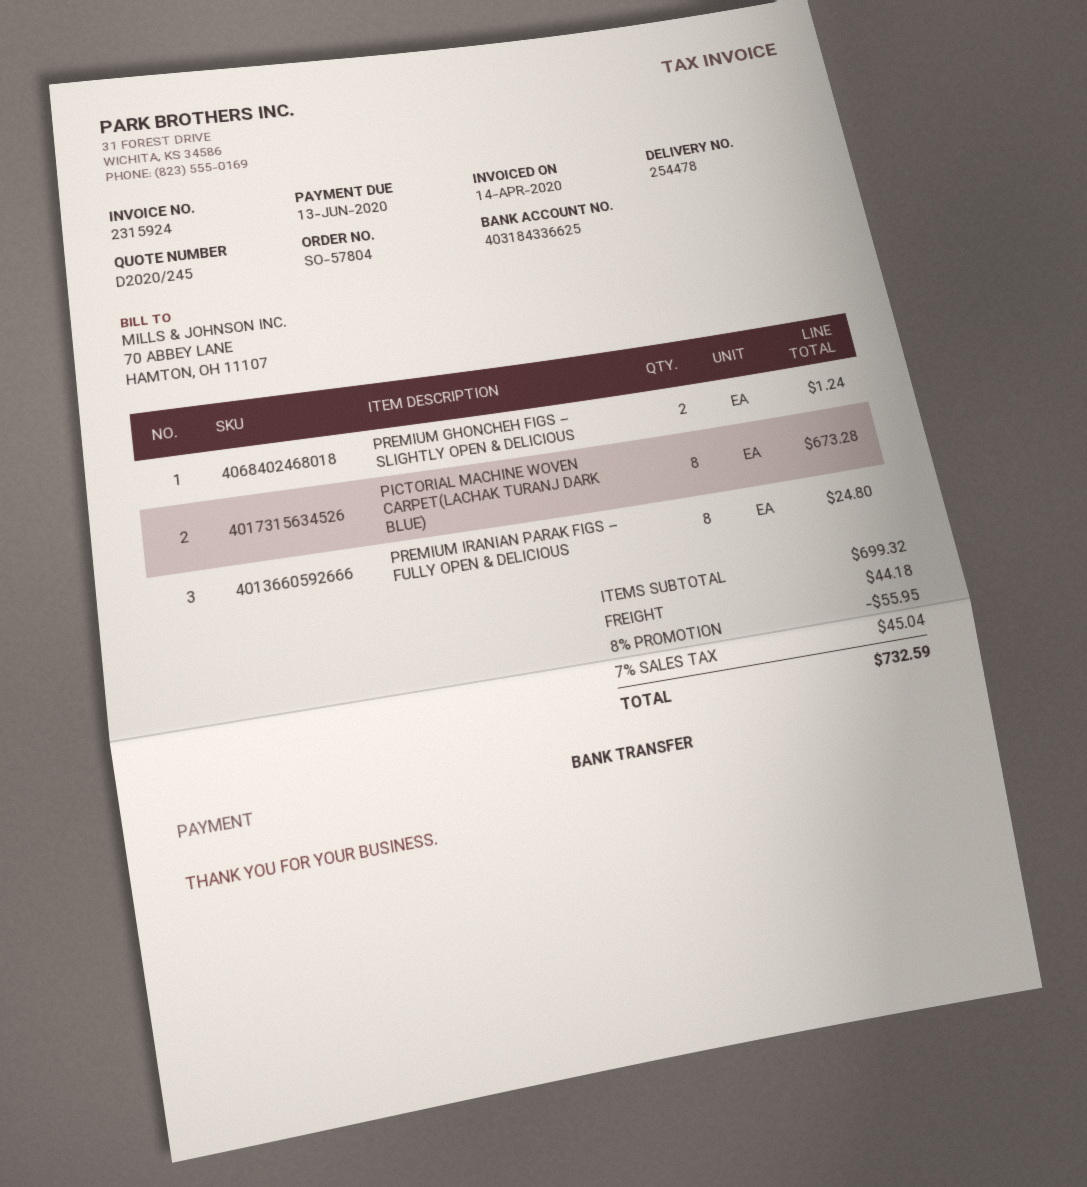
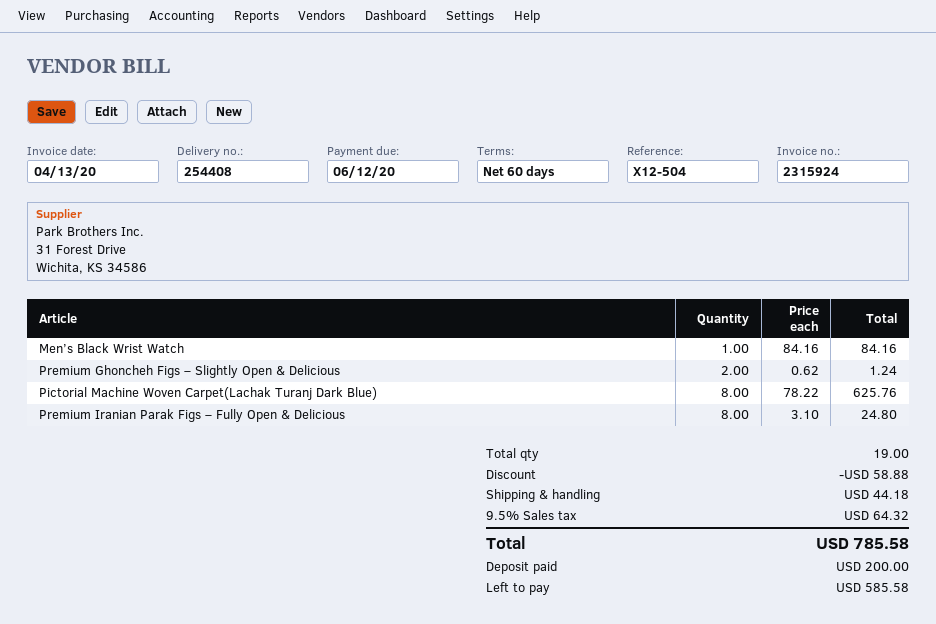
delivery note number: 254478 -> 254408
invoice date: 2020-04-14 -> 2020-04-13
due date: 2020-06-13 -> 2020-06-12
PICTORIAL MACHINE WOVEN CARPET(LACHAK TURANJ DARK BLUE): 8 for 673.28 -> 8 for 625.76
Men’s Black Wrist Watch: none -> 1 for 84.16
discount: 55.95 -> 58.88
tax: 7% = 45.04 -> 9.5% = 64.32
total: 732.59 -> 785.58

